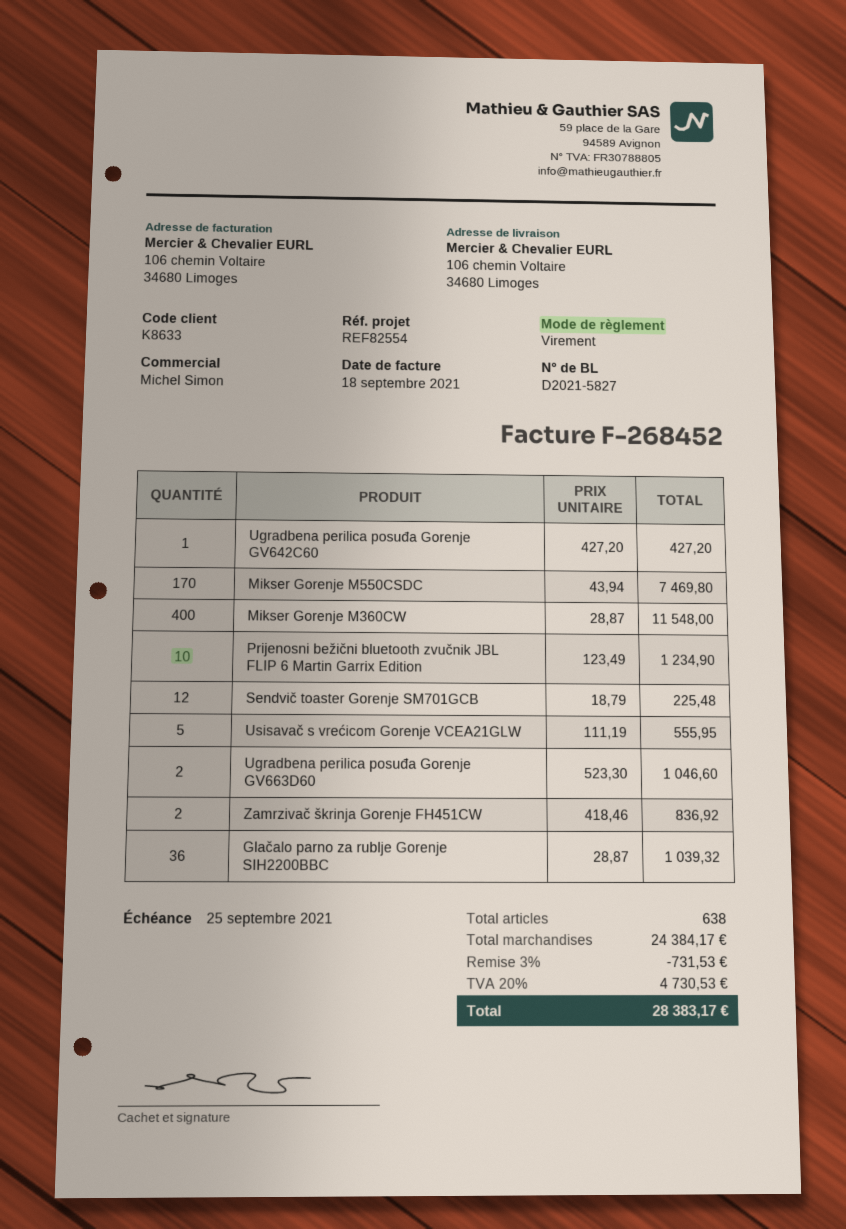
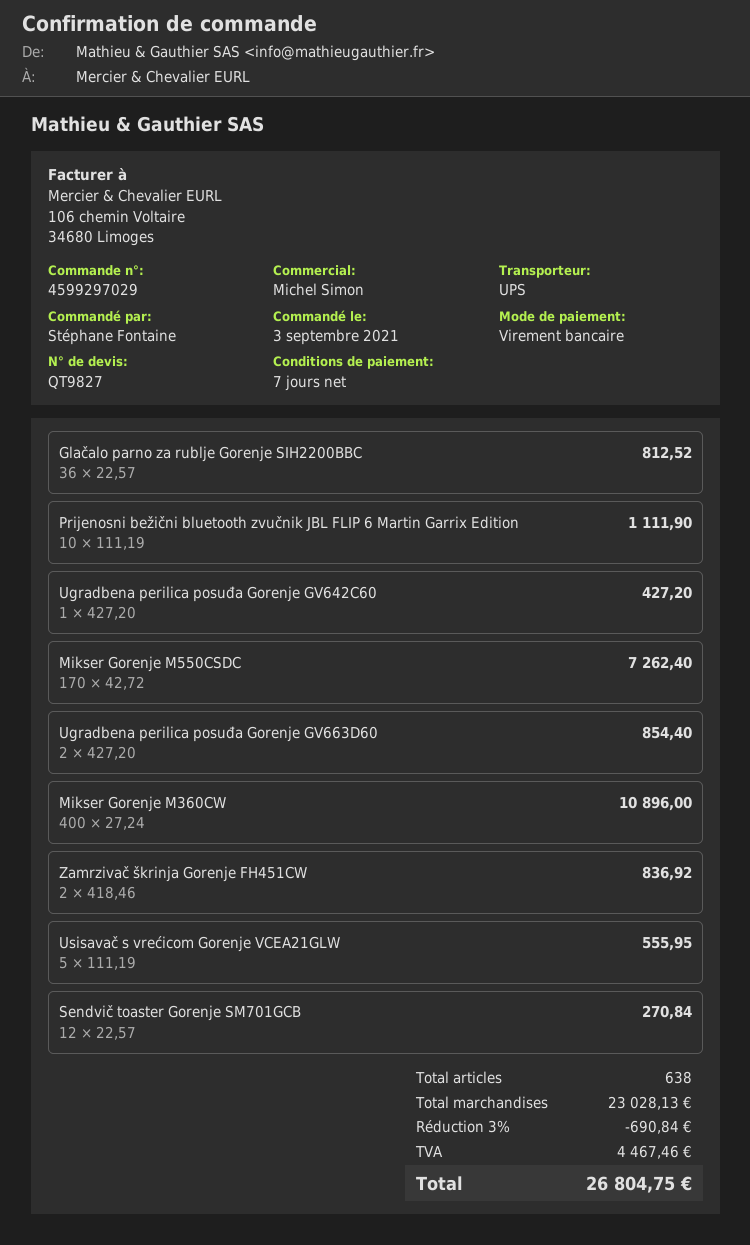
Mikser Gorenje M550CSDC: 170 x 43.94 = 7469.80 -> 170 x 42.72 = 7262.40
Mikser Gorenje M360CW: 400 x 28.87 = 11548.00 -> 400 x 27.24 = 10896.00
Prijenosni bežični bluetooth zvučnik JBL FLIP 6 Martin Garrix Edition: 10 x 123.49 = 1234.90 -> 10 x 111.19 = 1111.90
Sendvič toaster Gorenje SM701GCB: 12 x 18.79 = 225.48 -> 12 x 22.57 = 270.84
Ugradbena perilica posuđa Gorenje GV663D60: 2 x 523.30 = 1046.60 -> 2 x 427.20 = 854.40
Glačalo parno za rublje Gorenje SIH2200BBC: 36 x 28.87 = 1039.32 -> 36 x 22.57 = 812.52
subtotal: 24384.17 -> 23028.13
discount: 3% = 731.53 -> 3% = 690.84
tax: 4730.53 -> 4467.46
total: 28383.17 -> 26804.75

